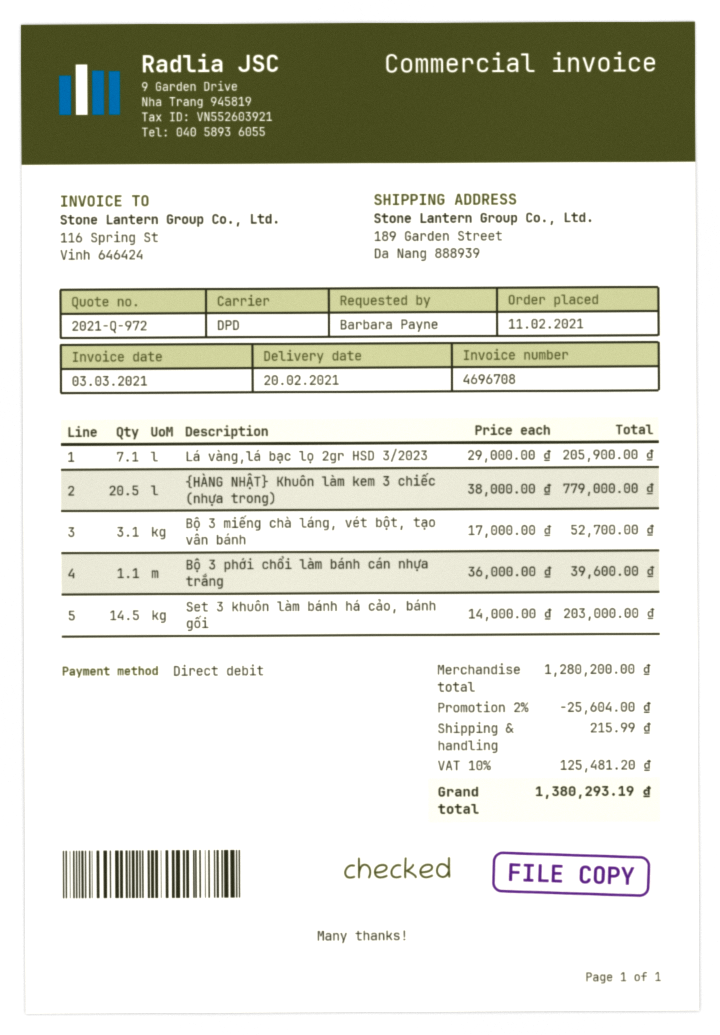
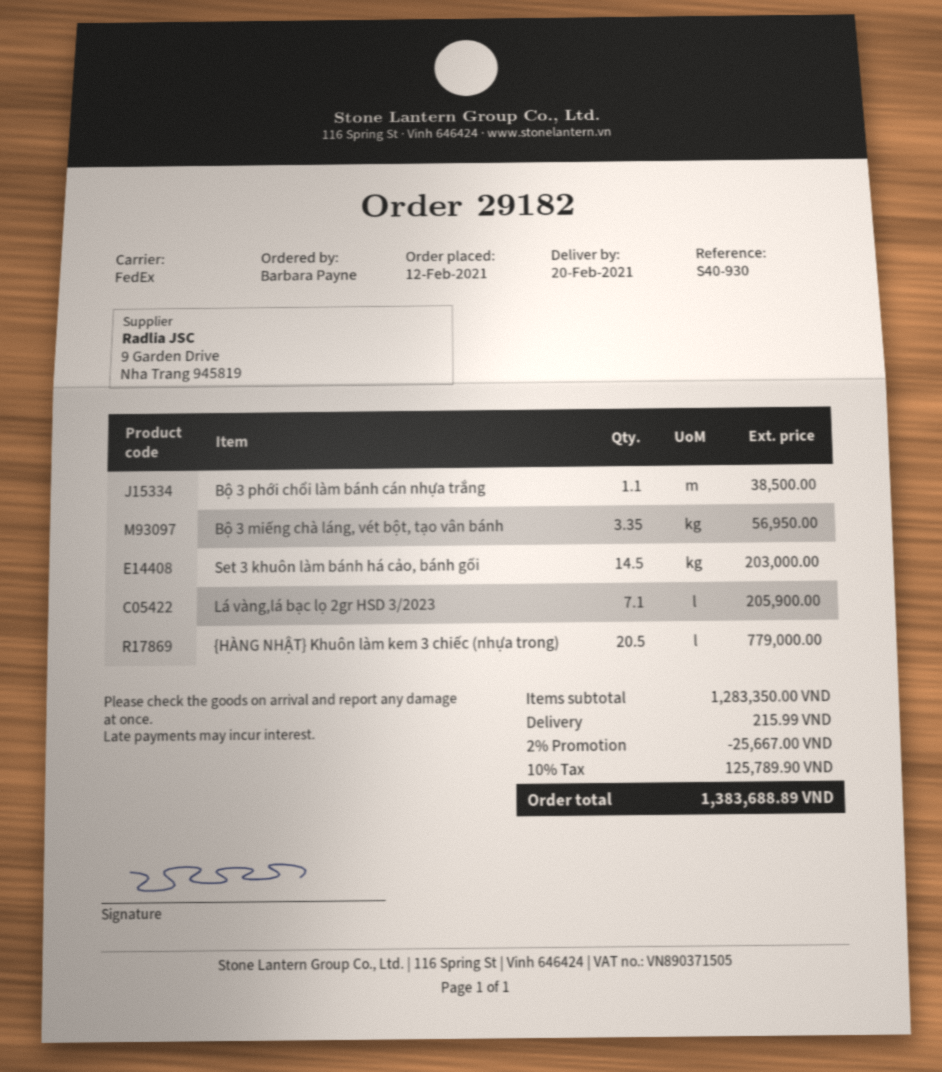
order date: 2021-02-11 -> 2021-02-12
shipping method: DPD -> FedEx
Bộ 3 miếng chà láng, vét bột, tạo vân bánh: 3.1 for 52700.00 -> 3.35 for 56950.00
Bộ 3 phới chổi làm bánh cán nhựa trắng: 1.1 for 39600.00 -> 1.1 for 38500.00
subtotal: 1280200.00 -> 1283350.00
discount: 2% = 25604.00 -> 2% = 25667.00
tax: 10% = 125481.20 -> 10% = 125789.90
total: 1380293.19 -> 1383688.89

